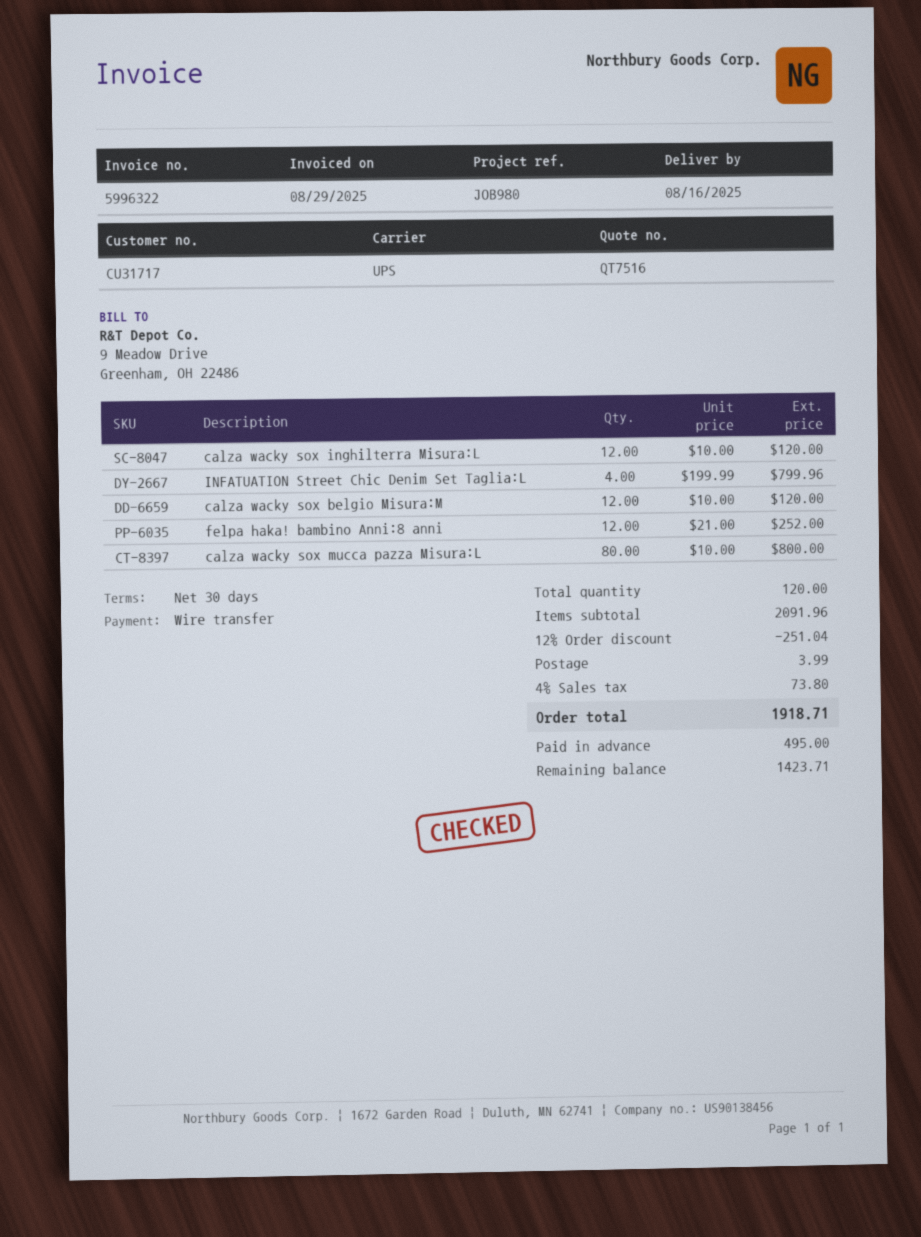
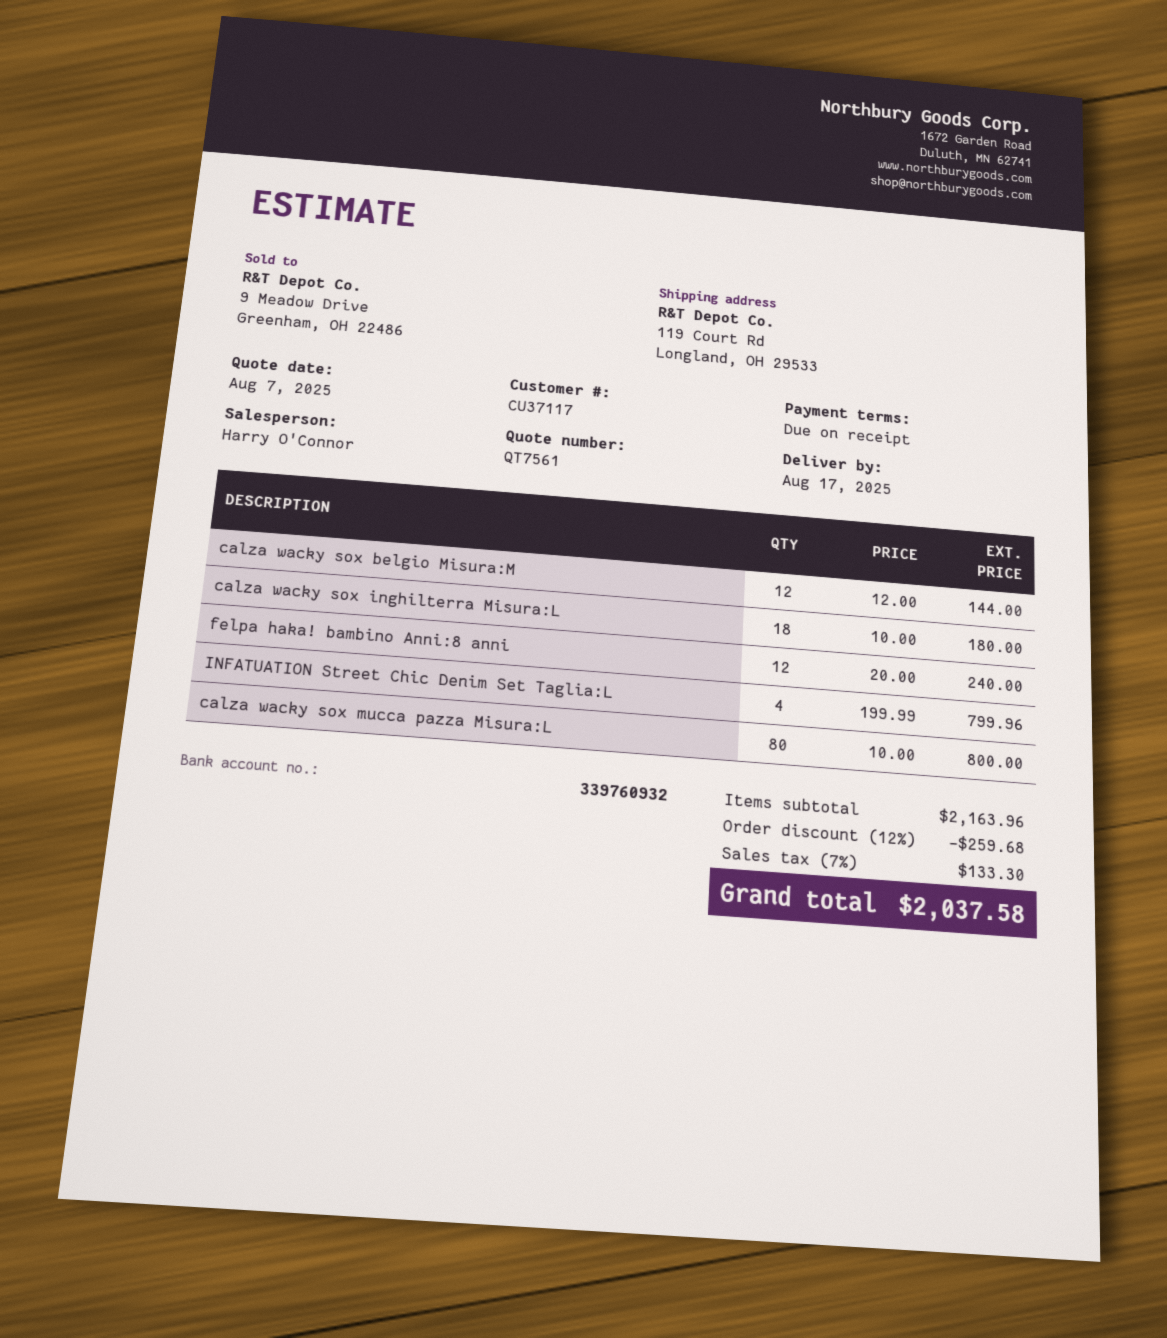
quote number: QT7516 -> QT7561
delivery date: 2025-08-16 -> 2025-08-17
payment terms: 30 days -> on receipt
customer number: CU31717 -> CU37117
calza wacky sox inghilterra Misura:L: 12 x 10.00 = 120.00 -> 18 x 10.00 = 180.00
calza wacky sox belgio Misura:M: 12 x 10.00 = 120.00 -> 12 x 12.00 = 144.00
felpa haka! bambino Anni:8 anni: 12 x 21.00 = 252.00 -> 12 x 20.00 = 240.00
subtotal: 2091.96 -> 2163.96
discount: 12% = 251.04 -> 12% = 259.68
shipping: 3.99 -> none
tax: 4% = 73.80 -> 7% = 133.30
total: 1918.71 -> 2037.58

